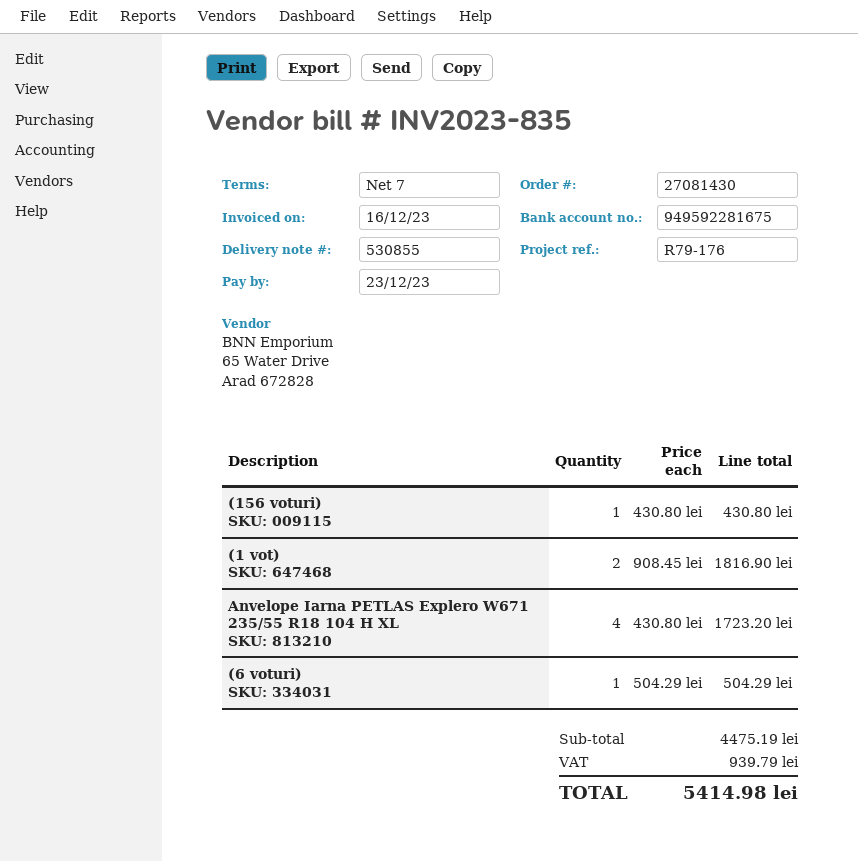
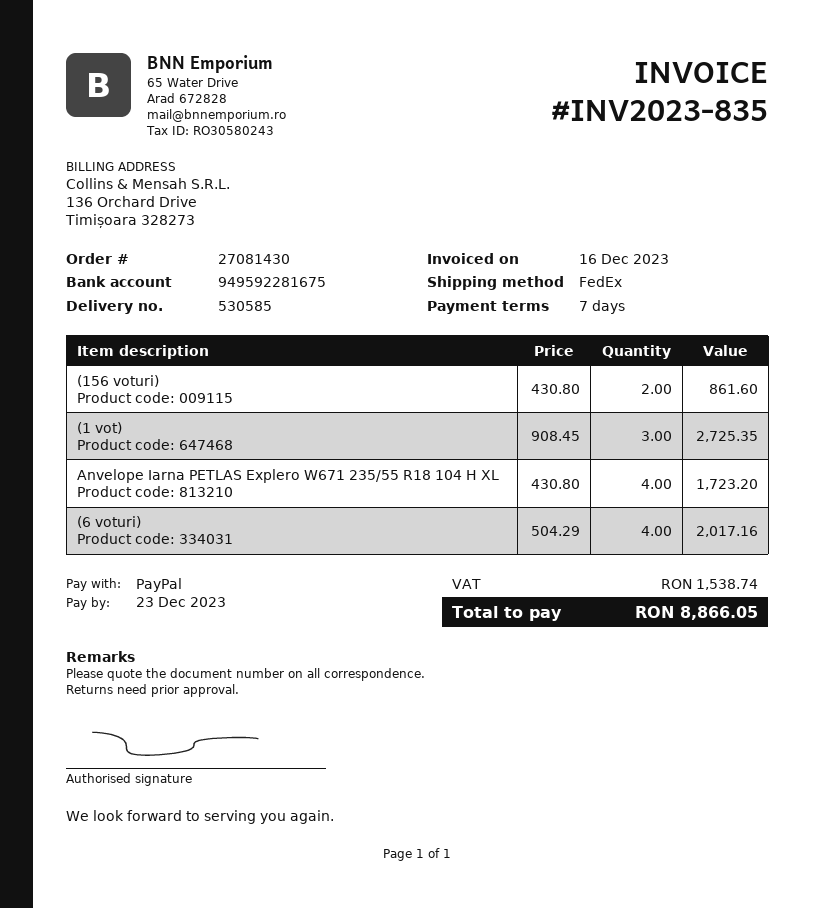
delivery note number: 530855 -> 530585
(156 voturi): 1 x 430.80 = 430.80 -> 2 x 430.80 = 861.60
(1 vot): 2 x 908.45 = 1816.90 -> 3 x 908.45 = 2725.35
(6 voturi): 1 x 504.29 = 504.29 -> 4 x 504.29 = 2017.16
tax: 939.79 -> 1538.74
total: 5414.98 -> 8866.05

